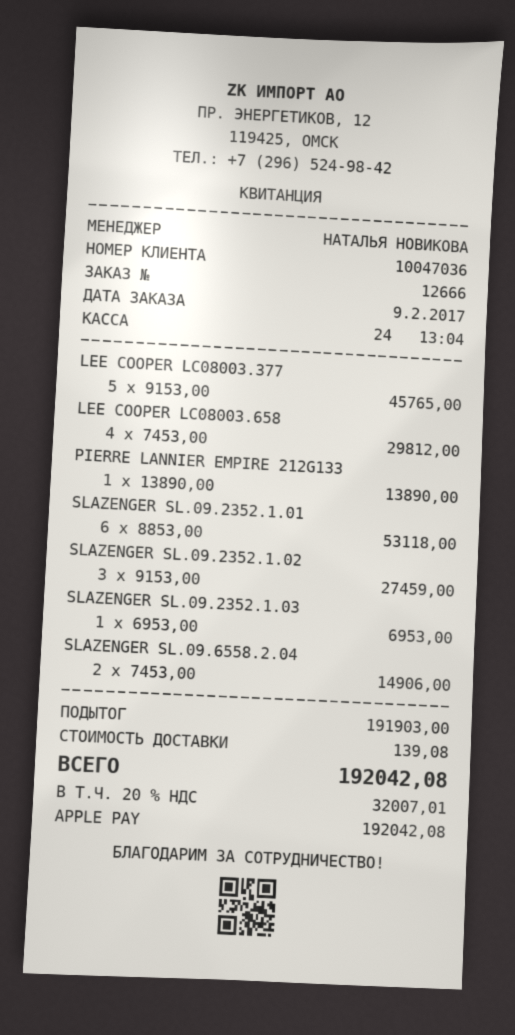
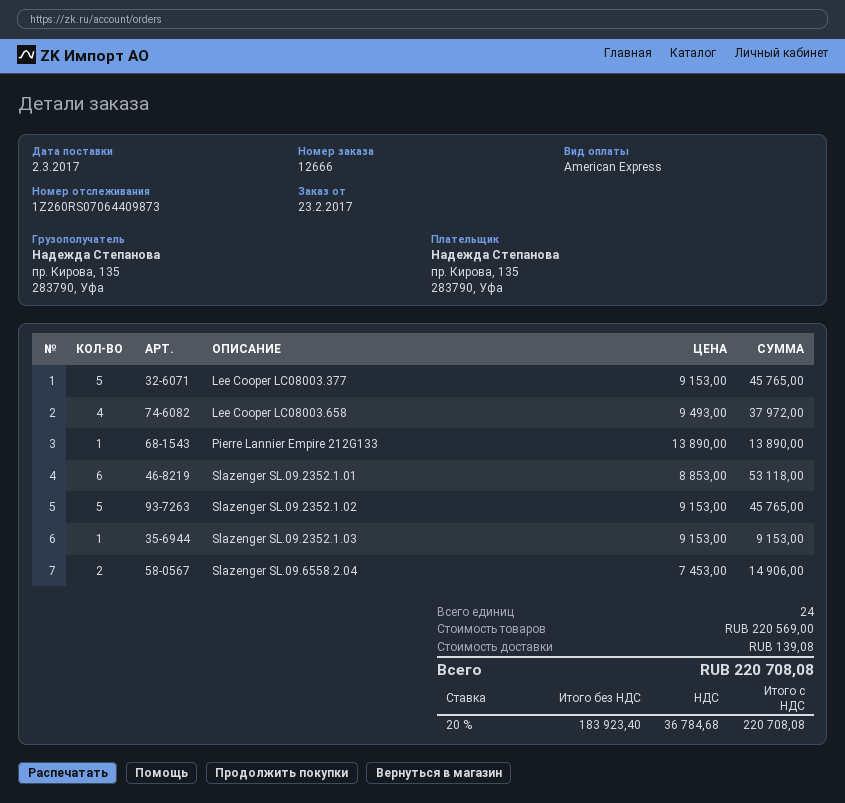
order date: 2017-02-09 -> 2017-02-23
payment method: Apple Pay -> American Express
LEE COOPER LC08003.658: 4 x 7453.00 = 29812.00 -> 4 x 9493.00 = 37972.00
SLAZENGER SL.09.2352.1.02: 3 x 9153.00 = 27459.00 -> 5 x 9153.00 = 45765.00
SLAZENGER SL.09.2352.1.03: 1 x 6953.00 = 6953.00 -> 1 x 9153.00 = 9153.00
subtotal: 191903.00 -> 220569.00
tax: 20% = 32007.01 -> 20% = 36784.68
total: 192042.08 -> 220708.08

